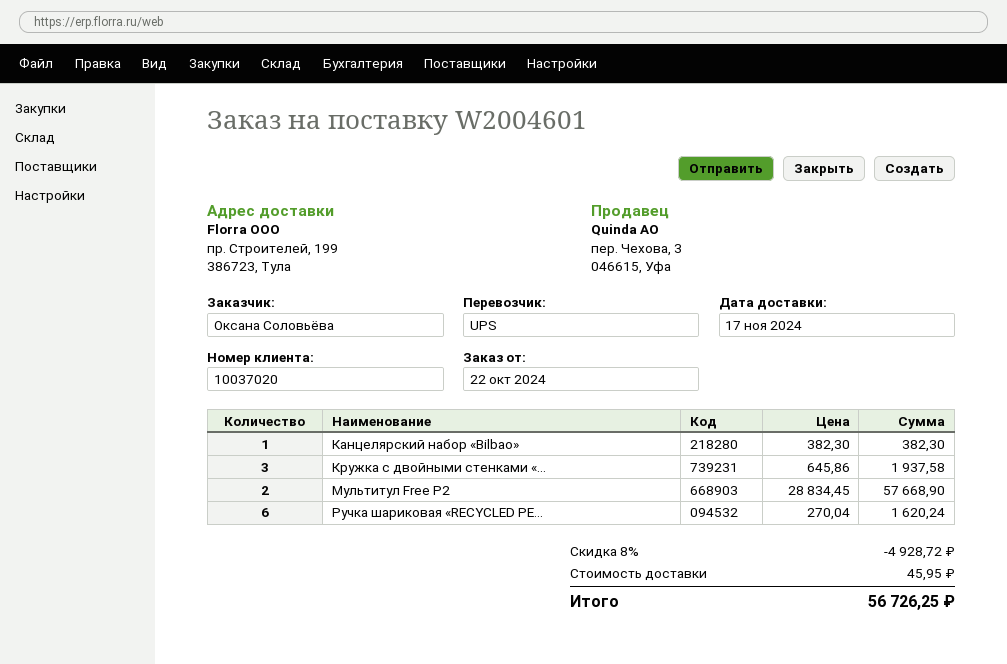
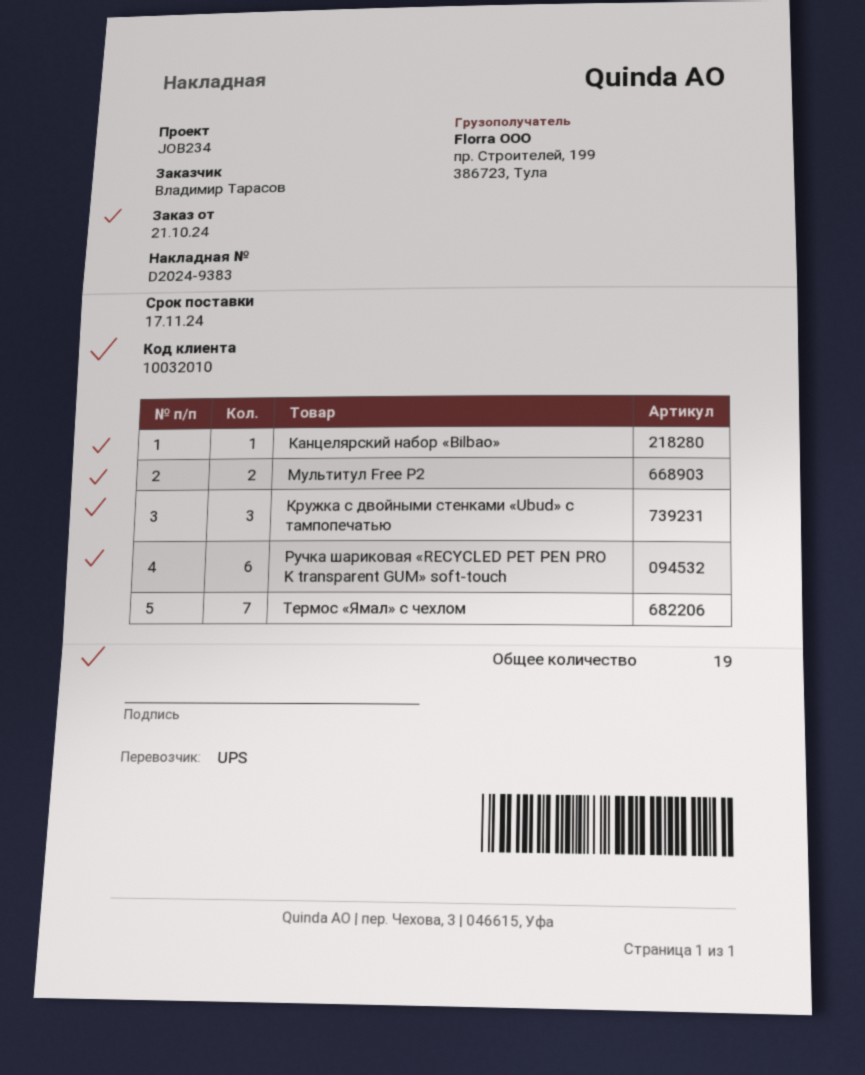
order date: 2024-10-22 -> 2024-10-21
customer number: 10037020 -> 10032010
ordered by: Оксана Соловьёва -> Владимир Тарасов
Термос «Ямал» с чехлом: none -> 7

